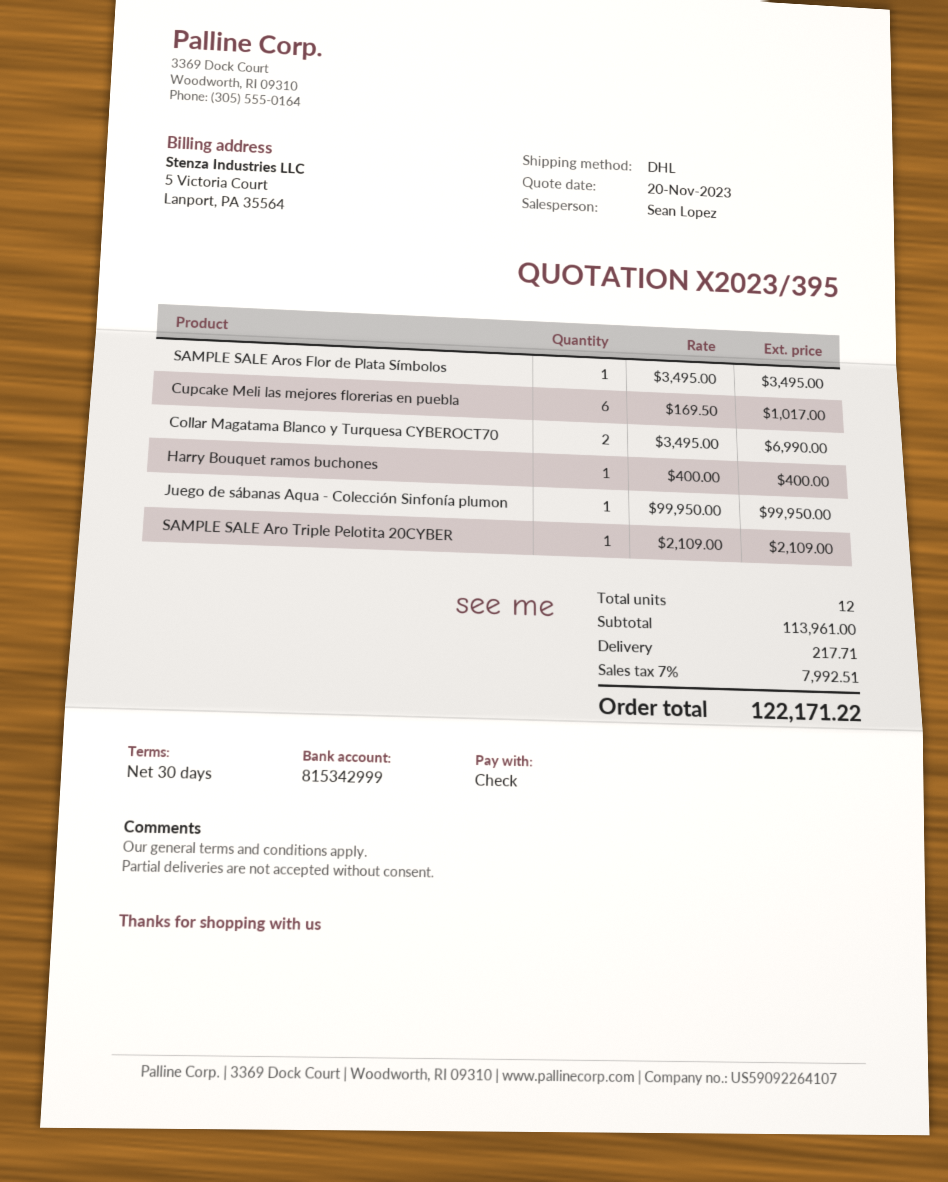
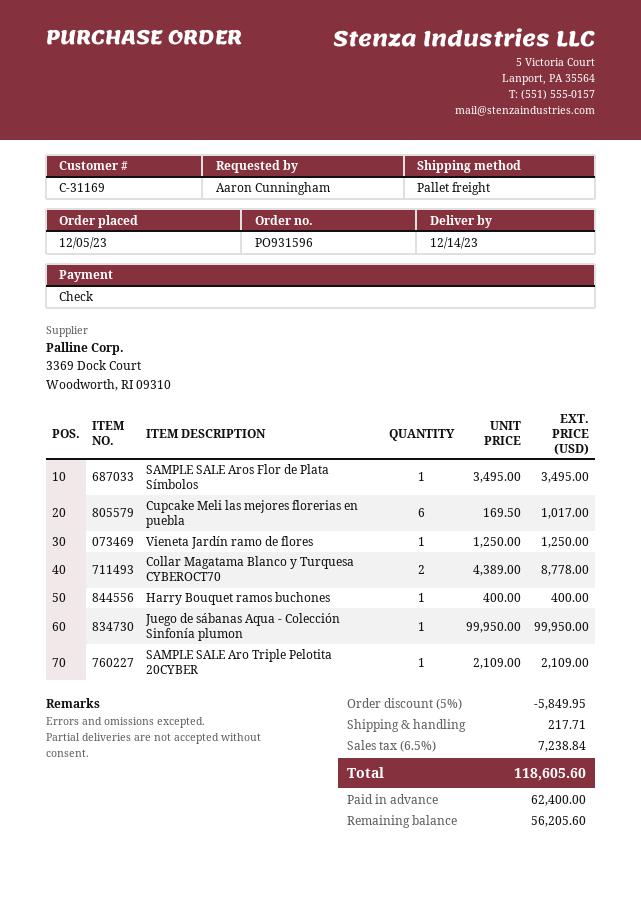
shipping method: DHL -> pallet freight
Collar Magatama Blanco y Turquesa CYBEROCT70: 2 x 3495.00 = 6990.00 -> 2 x 4389.00 = 8778.00
Vieneta Jardín ramo de flores: none -> 1 x 1250.00 = 1250.00
discount: none -> 5% = 5849.95
tax: 7% = 7992.51 -> 6.5% = 7238.84
total: 122171.22 -> 118605.60

